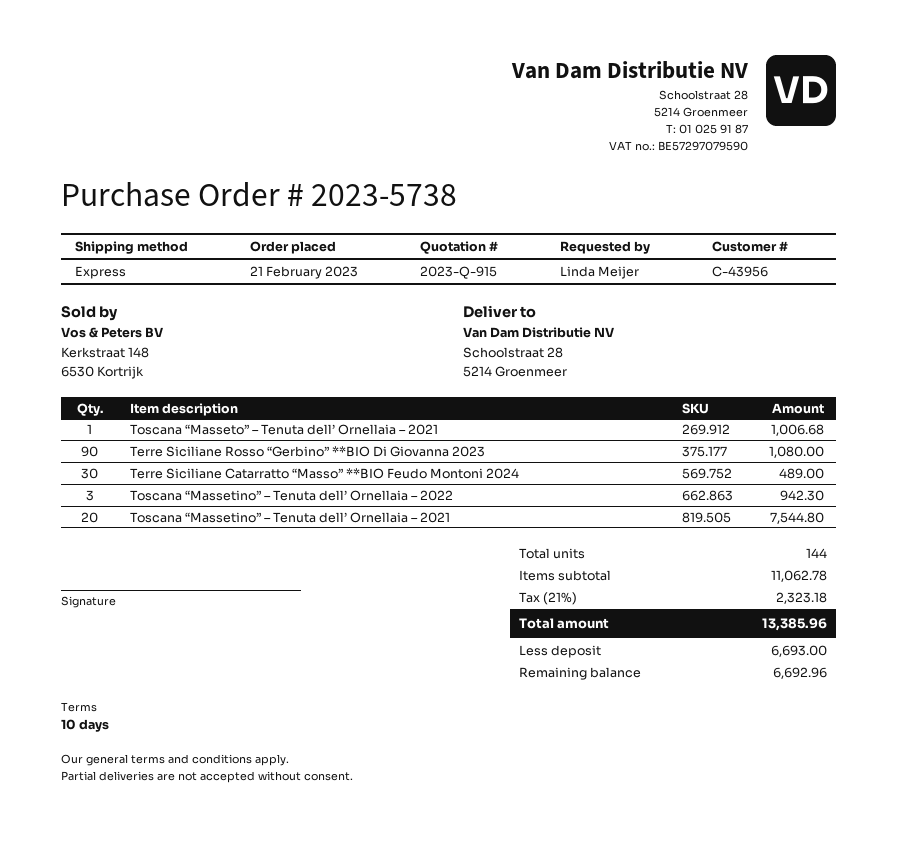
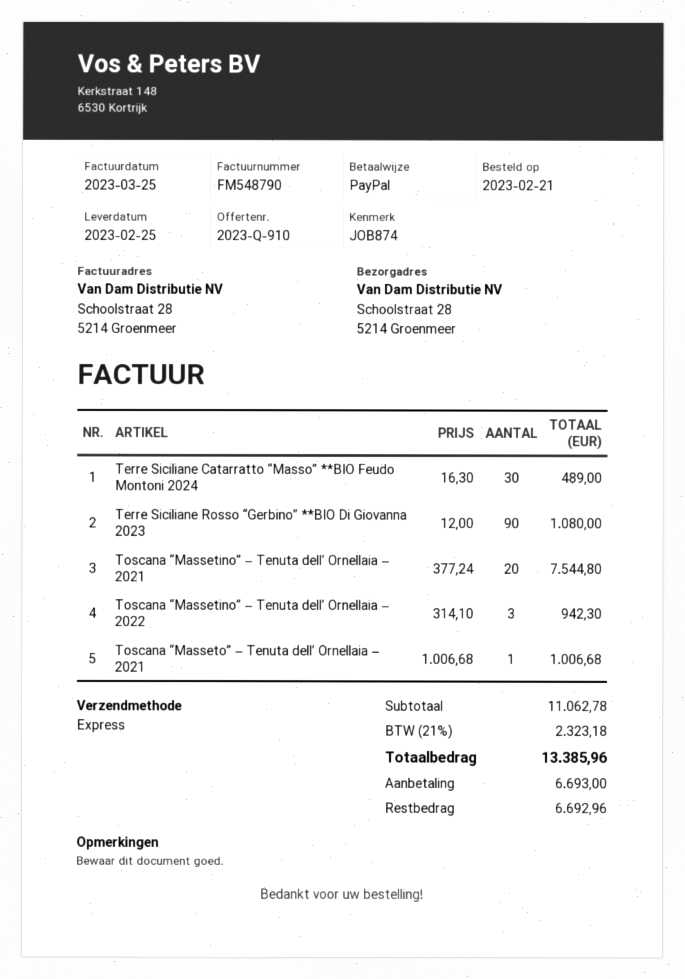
quote number: 2023-Q-915 -> 2023-Q-910

